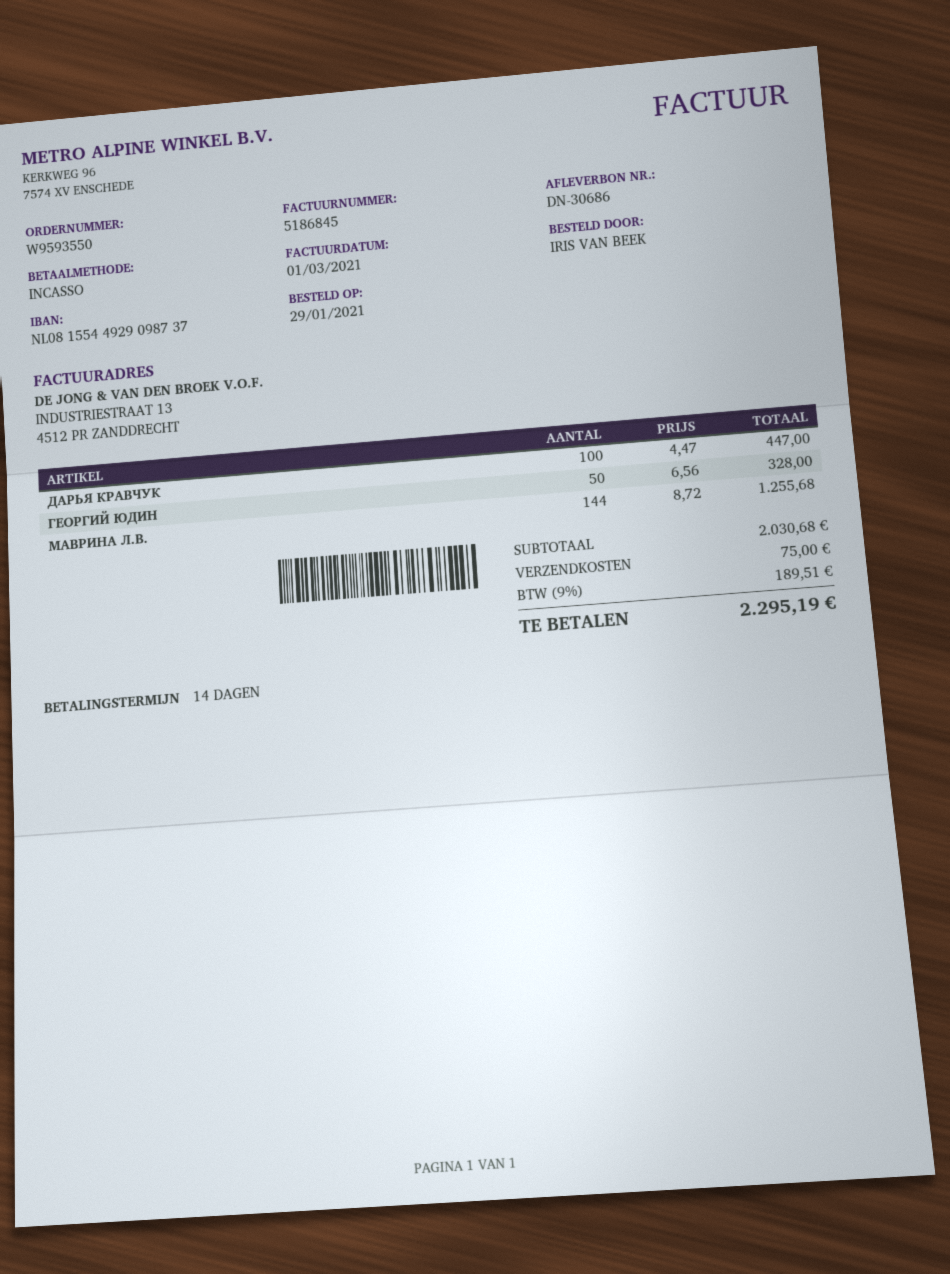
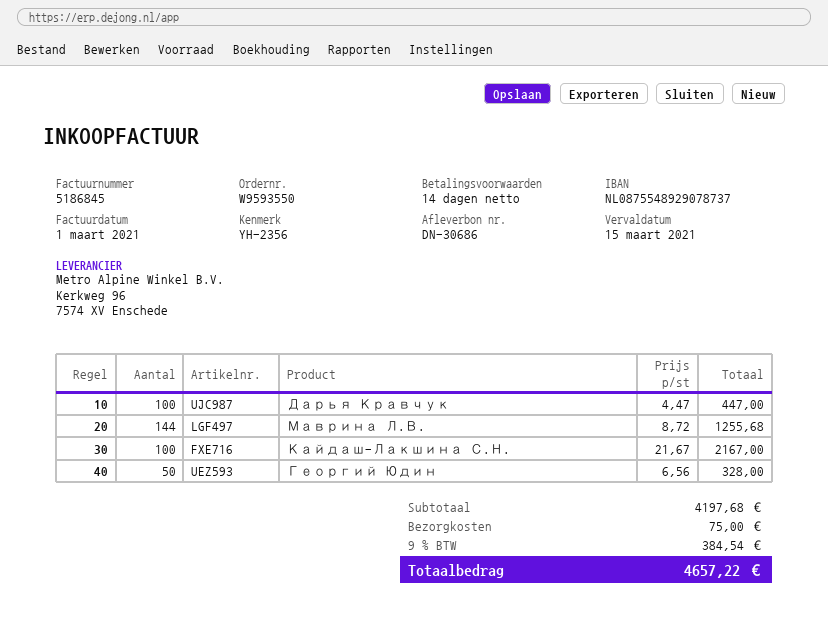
bank account: NL0815544929098737 -> NL0875548929078737
Кайдаш-Лакшина С.Н.: none -> 100 x 21.67 = 2167.00
subtotal: 2030.68 -> 4197.68
tax: 9% = 189.51 -> 9% = 384.54
total: 2295.19 -> 4657.22

